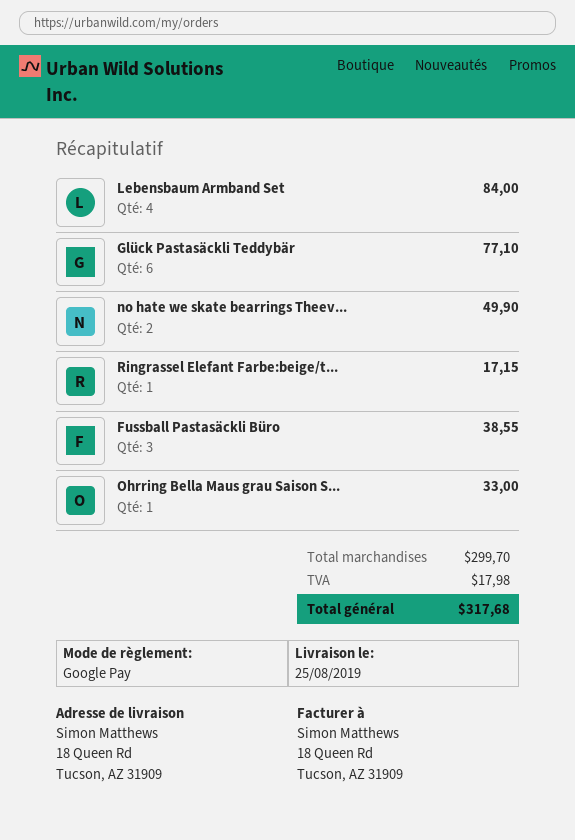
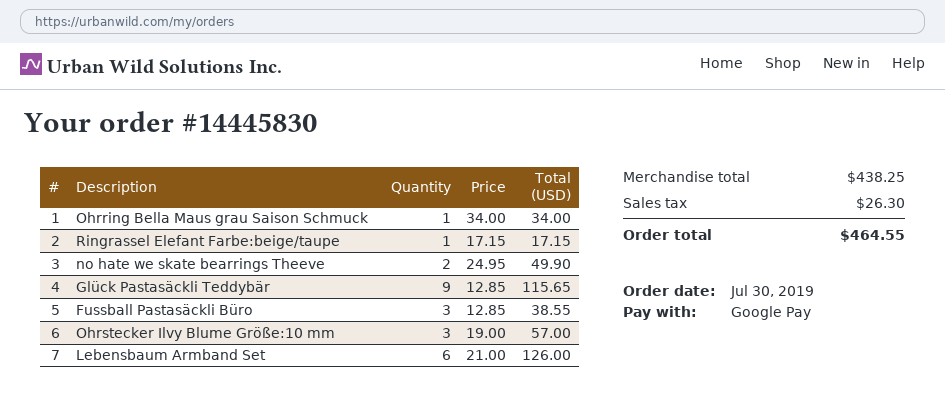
Lebensbaum Armband Set: 4 for 84.00 -> 6 for 126.00
Glück Pastasäckli Teddybär: 6 for 77.10 -> 9 for 115.65
Ohrring Bella Maus grau Saison S...: 1 for 33.00 -> 1 for 34.00
Ohrstecker Ilvy Blume Größe:10 mm: none -> 3 for 57.00
subtotal: 299.70 -> 438.25
tax: 17.98 -> 26.30
total: 317.68 -> 464.55

